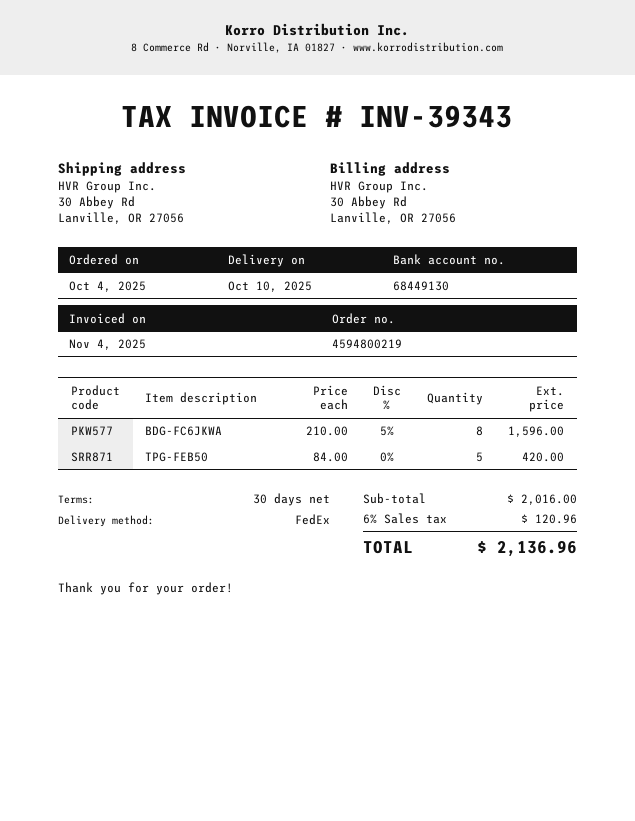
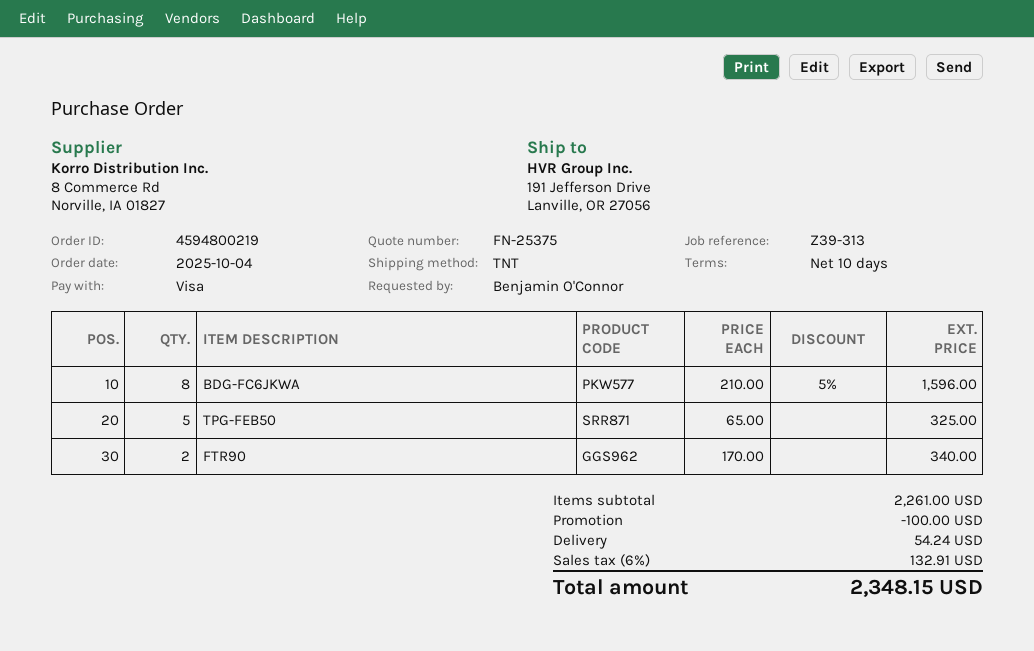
payment terms: 30 days -> 10 days
shipping method: FedEx -> TNT
ship to: 30 Abbey Rd, Lanville, OR 27056 -> 191 Jefferson Drive, Lanville, OR 27056
TPG-FEB50: 5 x 84.00 = 420.00 -> 5 x 65.00 = 325.00
FTR90: none -> 2 x 170.00 = 340.00
subtotal: 2016.00 -> 2261.00
discount: none -> 100.00
shipping: none -> 54.24
tax: 6% = 120.96 -> 6% = 132.91
total: 2136.96 -> 2348.15

